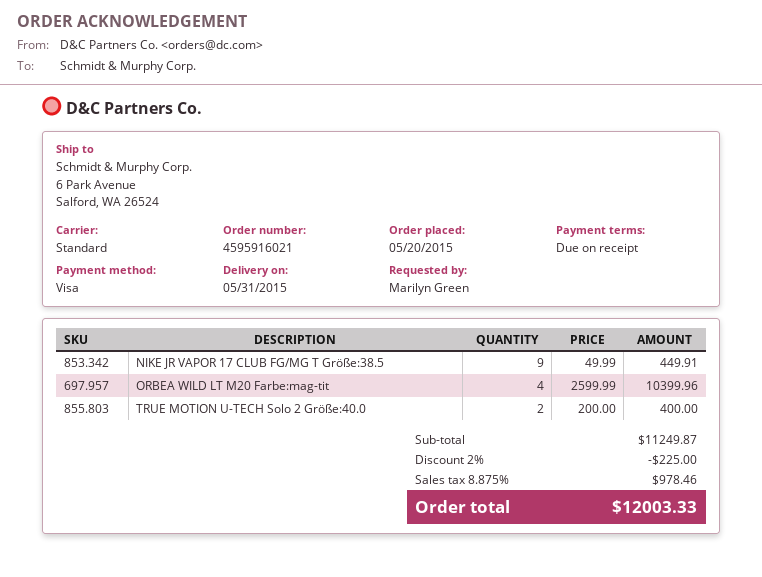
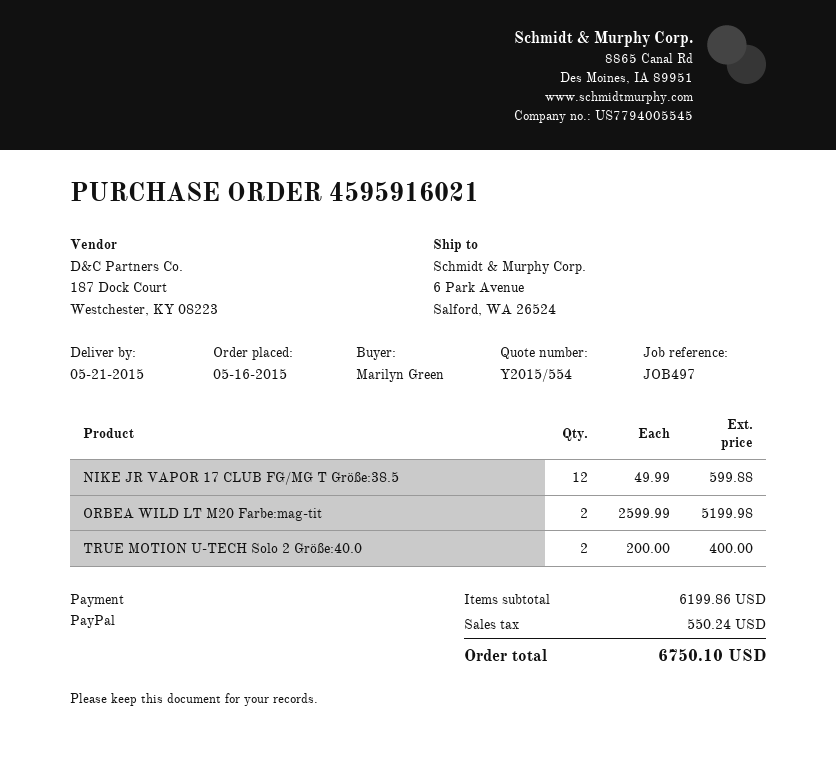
order date: 2015-05-20 -> 2015-05-16
delivery date: 2015-05-31 -> 2015-05-21
payment method: Visa -> PayPal
NIKE JR VAPOR 17 CLUB FG/MG T Größe:38.5: 9 x 49.99 = 449.91 -> 12 x 49.99 = 599.88
ORBEA WILD LT M20 Farbe:mag-tit: 4 x 2599.99 = 10399.96 -> 2 x 2599.99 = 5199.98
subtotal: 11249.87 -> 6199.86
discount: 2% = 225.00 -> none
tax: 978.46 -> 550.24
total: 12003.33 -> 6750.10

